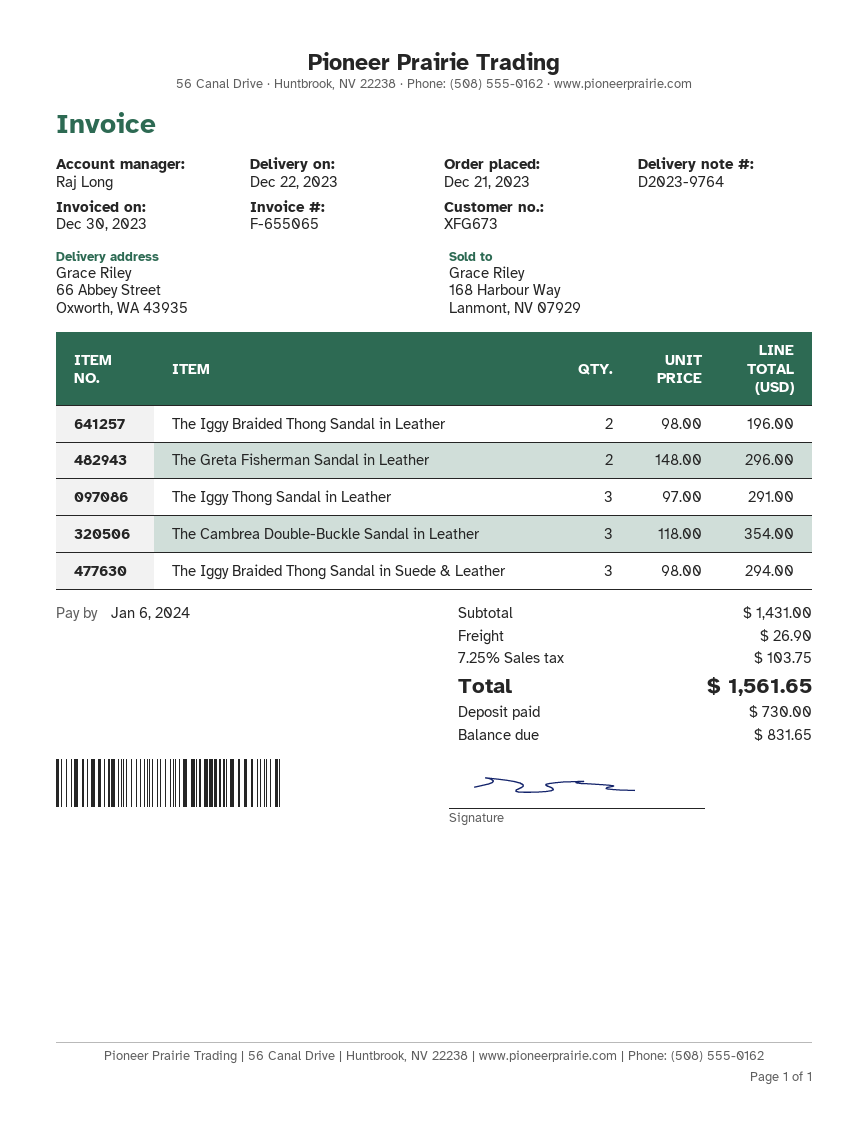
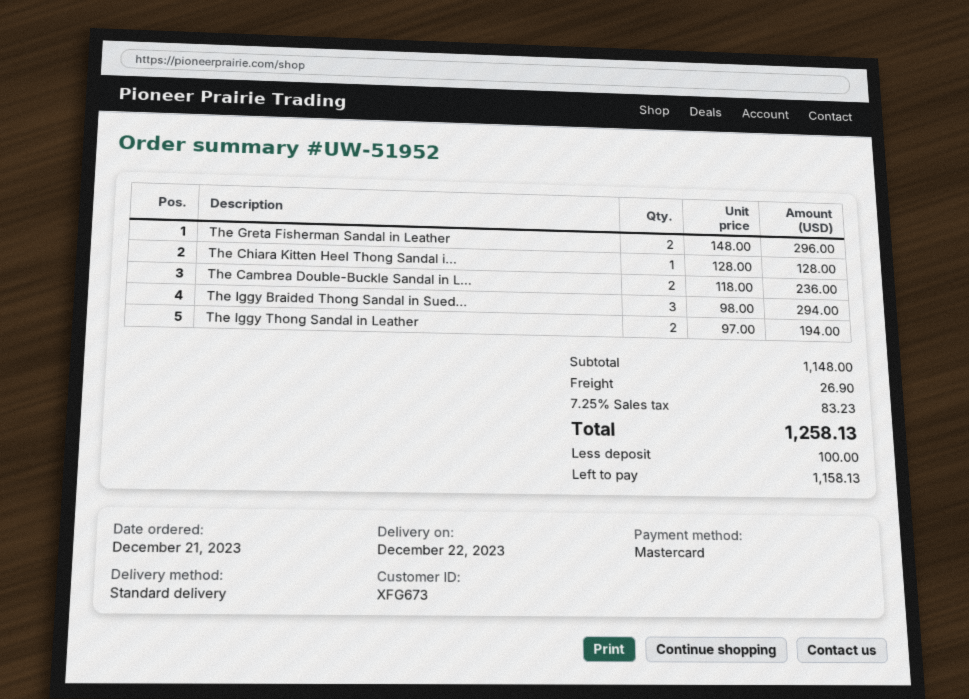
The Iggy Braided Thong Sandal in Leather: 2 x 98.00 = 196.00 -> none
The Iggy Thong Sandal in Leather: 3 x 97.00 = 291.00 -> 2 x 97.00 = 194.00
The Cambrea Double-Buckle Sandal in Leather: 3 x 118.00 = 354.00 -> 2 x 118.00 = 236.00
The Chiara Kitten Heel Thong Sandal i...: none -> 1 x 128.00 = 128.00
subtotal: 1431.00 -> 1148.00
tax: 7.25% = 103.75 -> 7.25% = 83.23
total: 1561.65 -> 1258.13
deposit: 730.00 -> 100.00
balance: 831.65 -> 1158.13

